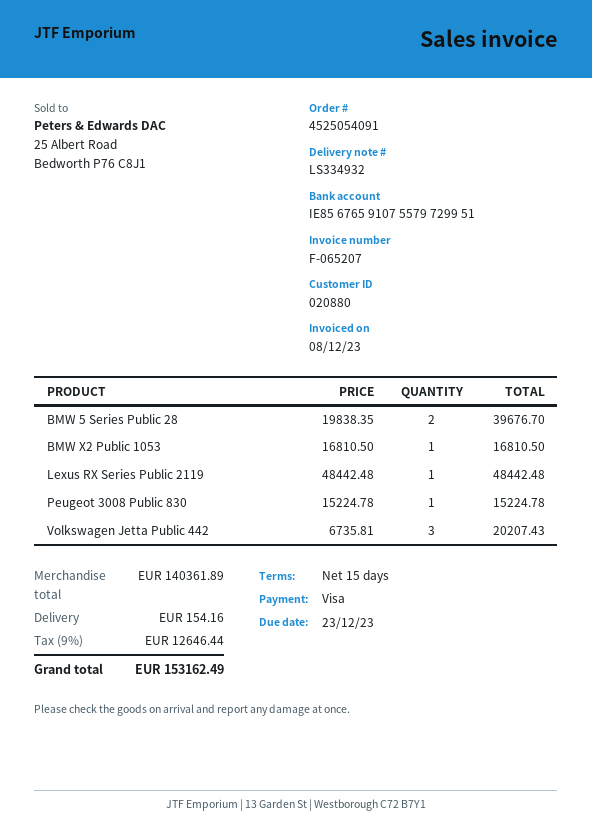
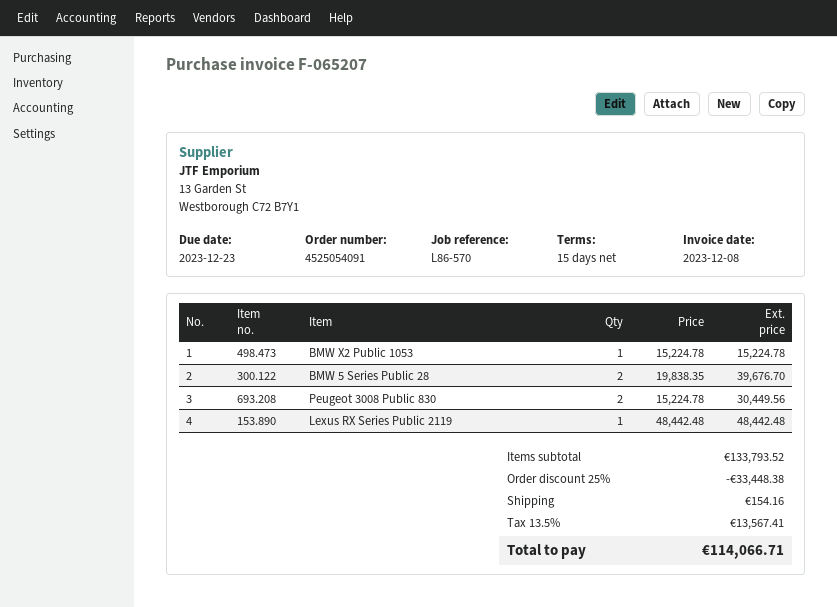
BMW X2 Public 1053: 1 x 16810.50 = 16810.50 -> 1 x 15224.78 = 15224.78
Peugeot 3008 Public 830: 1 x 15224.78 = 15224.78 -> 2 x 15224.78 = 30449.56
Volkswagen Jetta Public 442: 3 x 6735.81 = 20207.43 -> none
subtotal: 140361.89 -> 133793.52
discount: none -> 25% = 33448.38
tax: 9% = 12646.44 -> 13.5% = 13567.41
total: 153162.49 -> 114066.71

